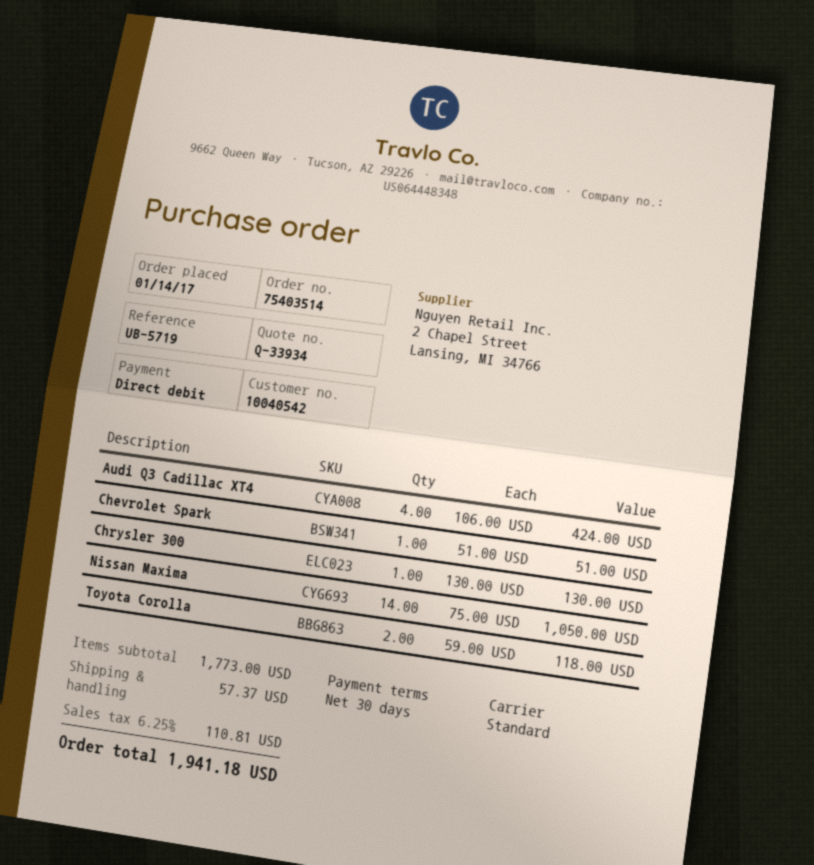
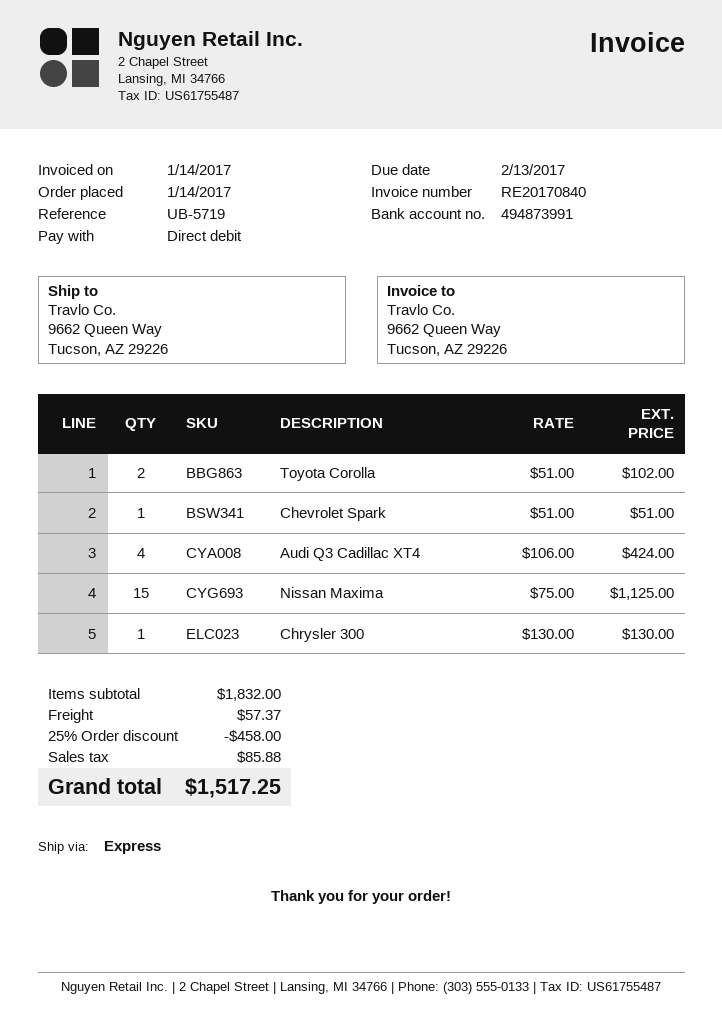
shipping method: standard -> express
Nissan Maxima: 14 x 75.00 = 1050.00 -> 15 x 75.00 = 1125.00
Toyota Corolla: 2 x 59.00 = 118.00 -> 2 x 51.00 = 102.00
subtotal: 1773.00 -> 1832.00
discount: none -> 25% = 458.00
tax: 110.81 -> 85.88
total: 1941.18 -> 1517.25

